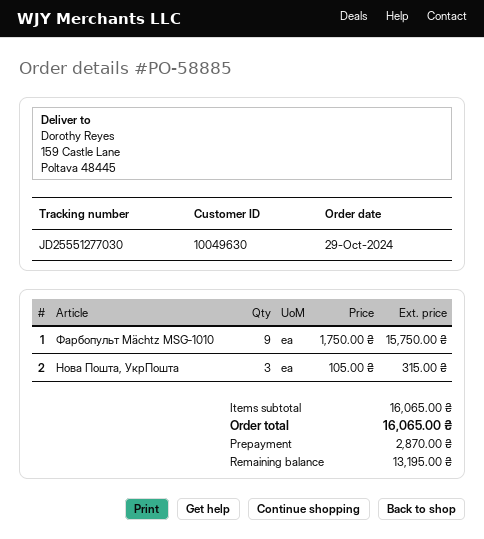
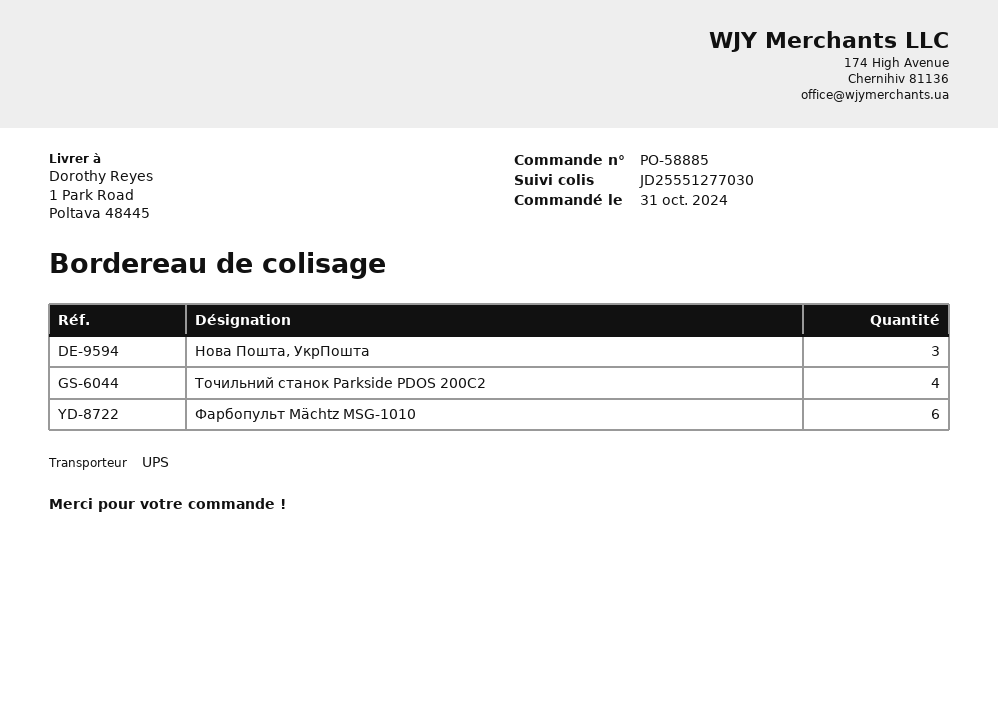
order date: 2024-10-29 -> 2024-10-31
ship to: 159 Castle Lane, Poltava 48445 -> 1 Park Road, Poltava 48445
Фарбопульт Mächtz MSG‑1010: 9 -> 6
Точильний станок Parkside PDOS 200C2: none -> 4

